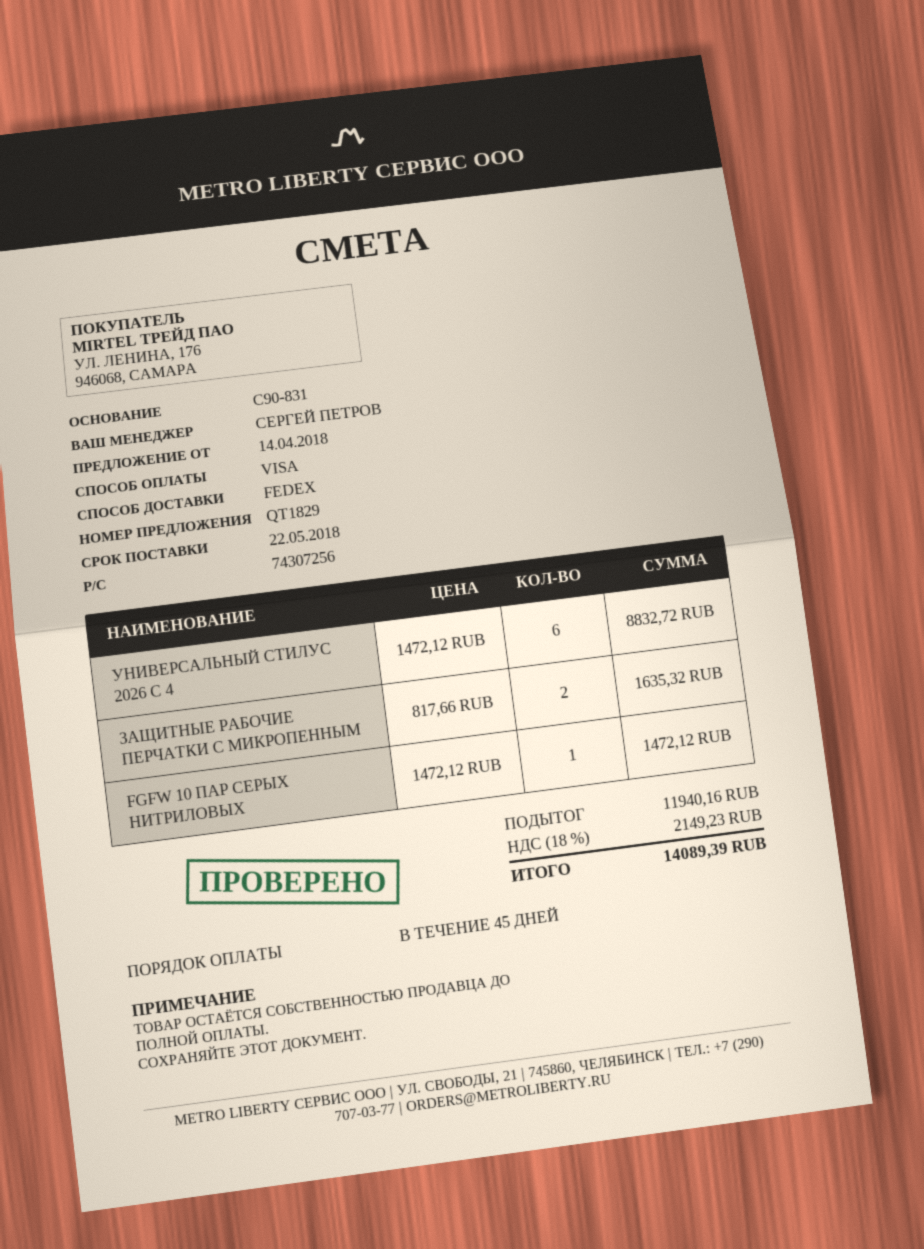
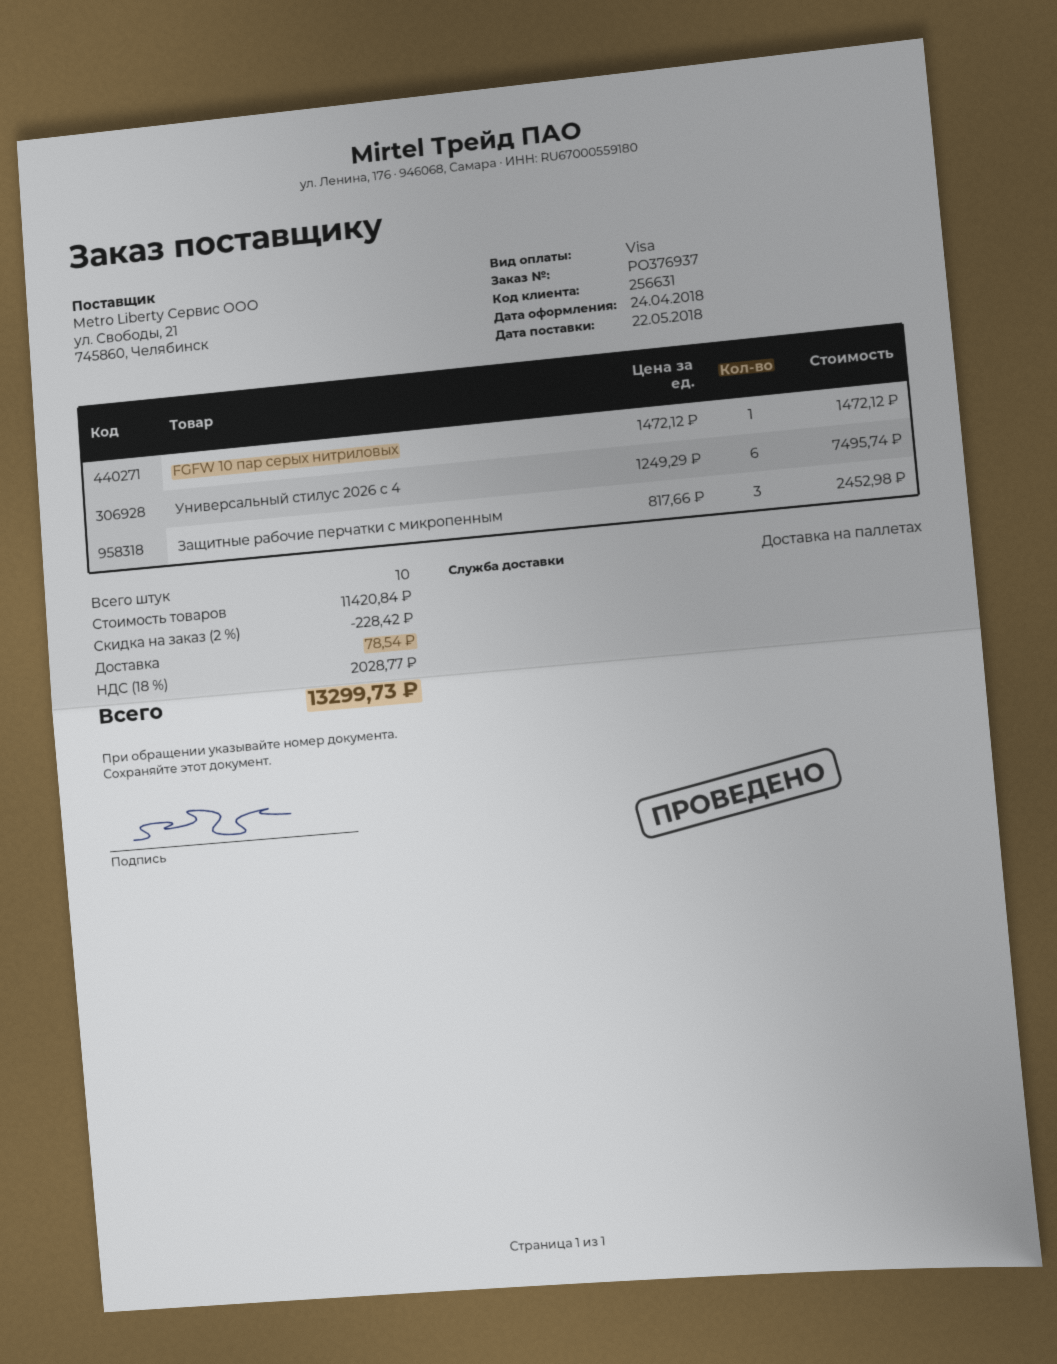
shipping method: FedEx -> pallet freight
УНИВЕРСАЛЬНЫЙ СТИЛУС 2026 С 4: 6 x 1472.12 = 8832.72 -> 6 x 1249.29 = 7495.74
ЗАЩИТНЫЕ РАБОЧИЕ ПЕРЧАТКИ С МИКРОПЕННЫМ: 2 x 817.66 = 1635.32 -> 3 x 817.66 = 2452.98
subtotal: 11940.16 -> 11420.84
discount: none -> 2% = 228.42
shipping: none -> 78.54
tax: 18% = 2149.23 -> 18% = 2028.77
total: 14089.39 -> 13299.73

